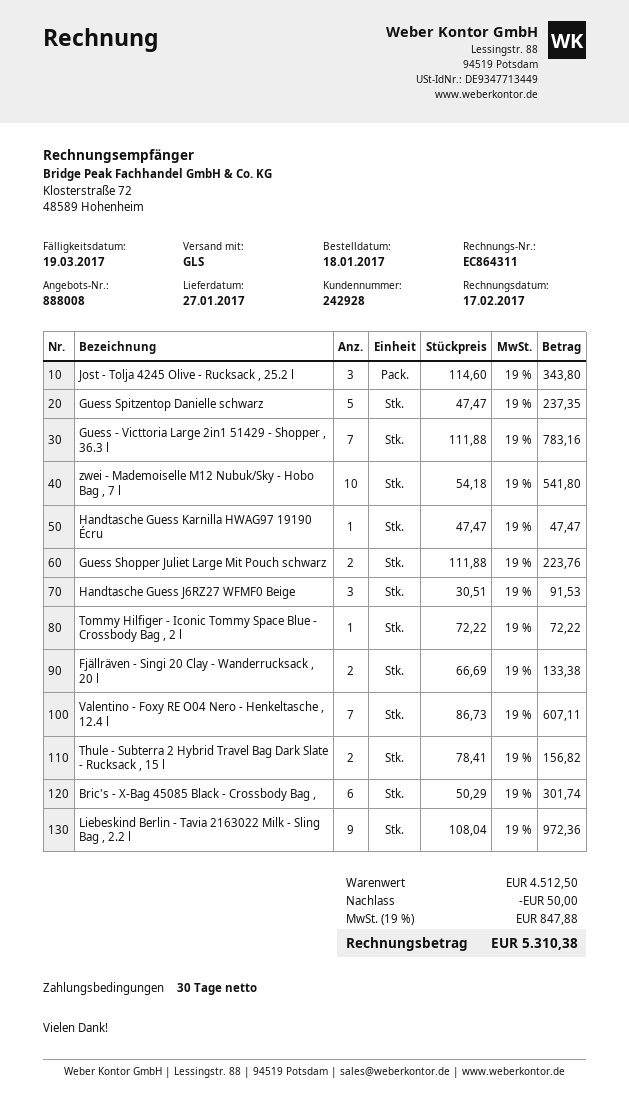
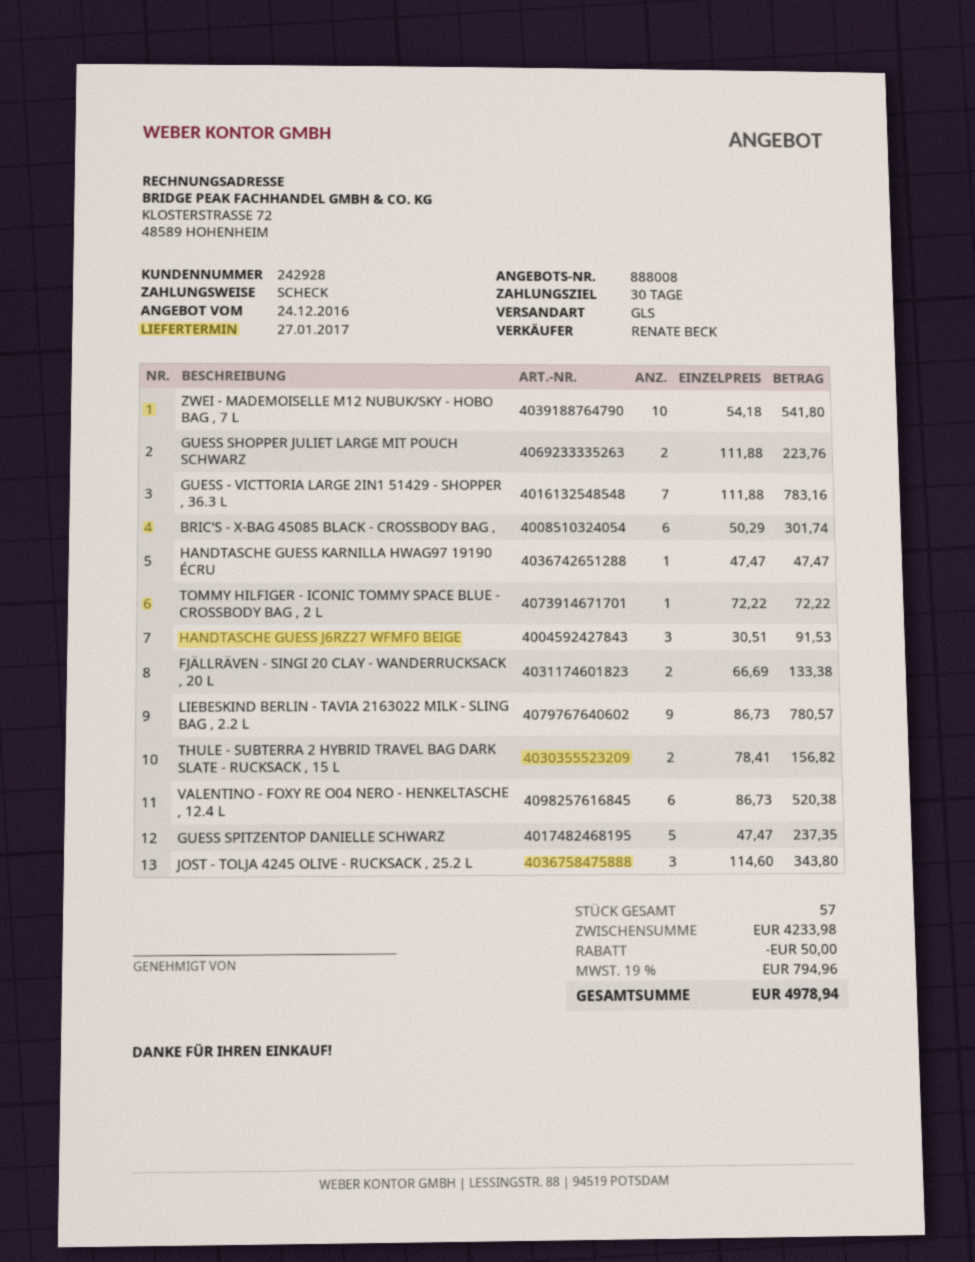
Valentino - Foxy RE O04 Nero - Henkeltasche , 12.4 l: 7 x 86.73 = 607.11 -> 6 x 86.73 = 520.38
Liebeskind Berlin - Tavia 2163022 Milk - Sling Bag , 2.2 l: 9 x 108.04 = 972.36 -> 9 x 86.73 = 780.57
subtotal: 4512.50 -> 4233.98
tax: 19% = 847.88 -> 19% = 794.96
total: 5310.38 -> 4978.94

